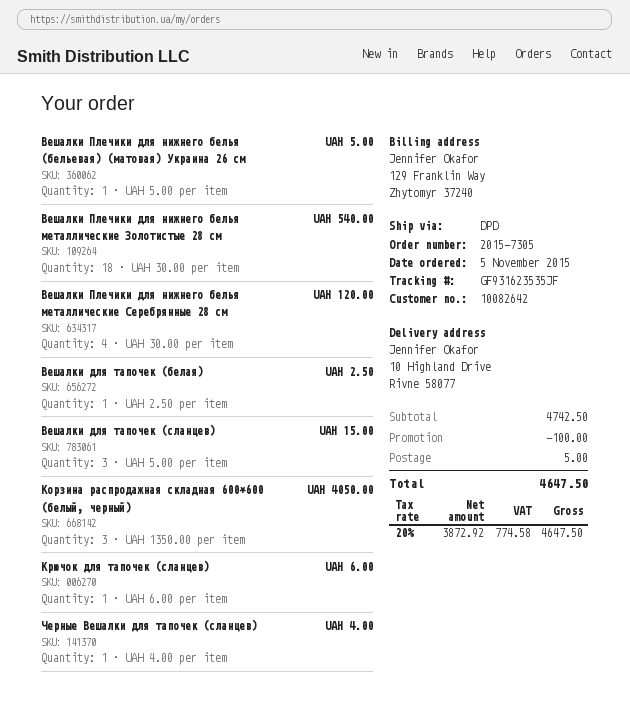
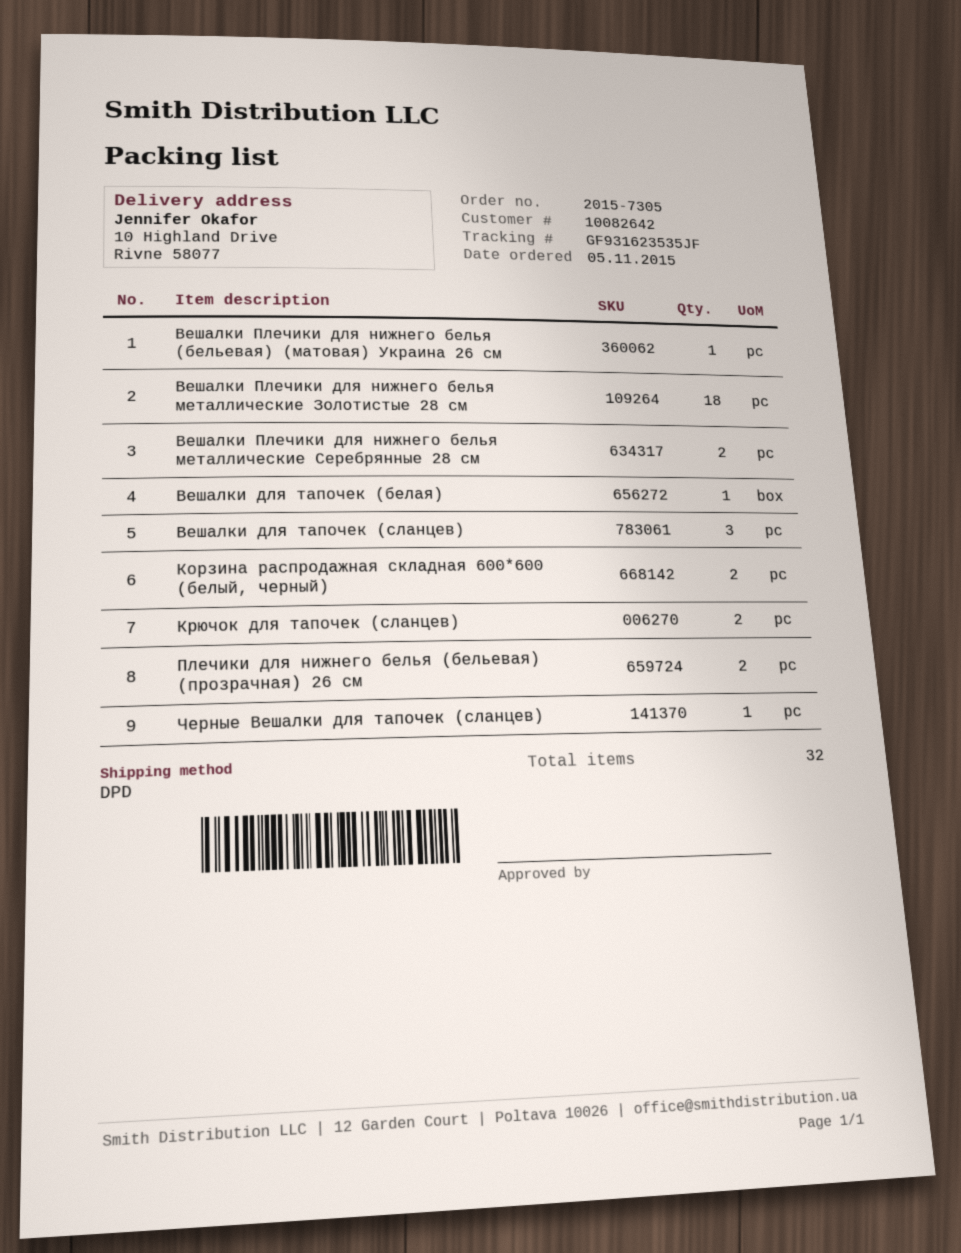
Вешалки Плечики для нижнего белья металлические Серебрянные 28 см: 4 -> 2
Корзина распродажная складная 600*600 (белый, черный): 3 -> 2
Крючок для тапочек (сланцев): 1 -> 2
Плечики для нижнего белья (бельевая) (прозрачная) 26 см: none -> 2

